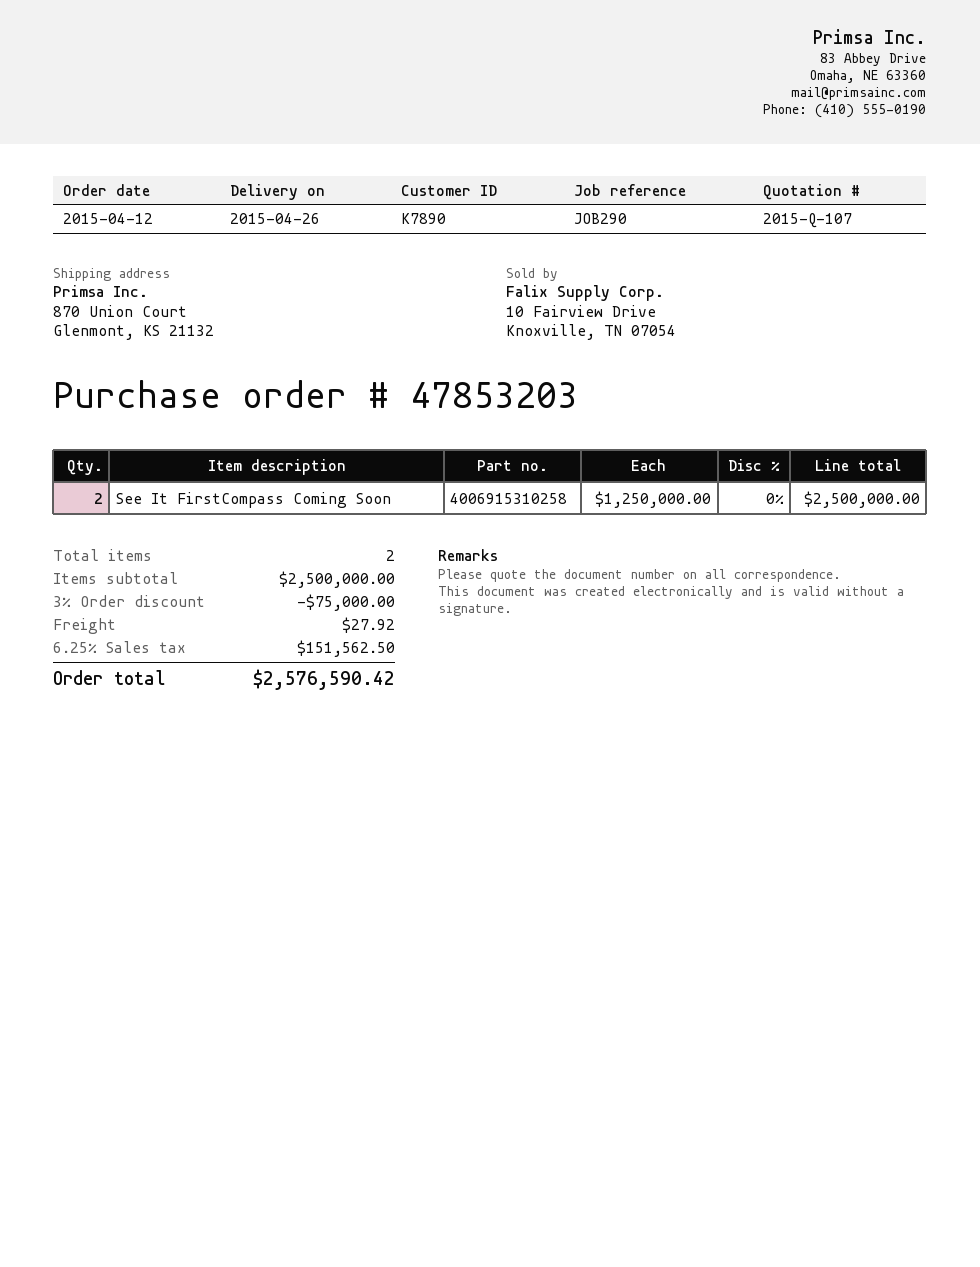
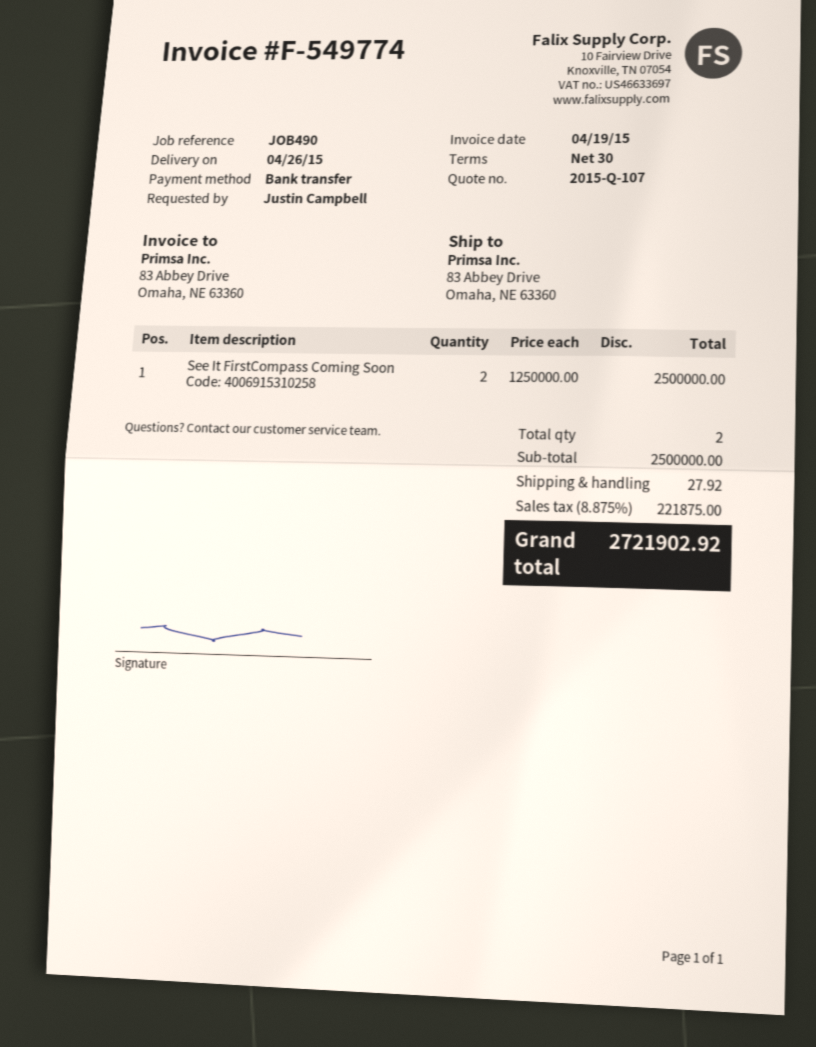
reference: JOB290 -> JOB490
ship to: 870 Union Court, Glenmont, KS 21132 -> 83 Abbey Drive, Omaha, NE 63360
discount: 3% = 75000.00 -> none
tax: 6.25% = 151562.50 -> 8.875% = 221875.00
total: 2576590.42 -> 2721902.92

